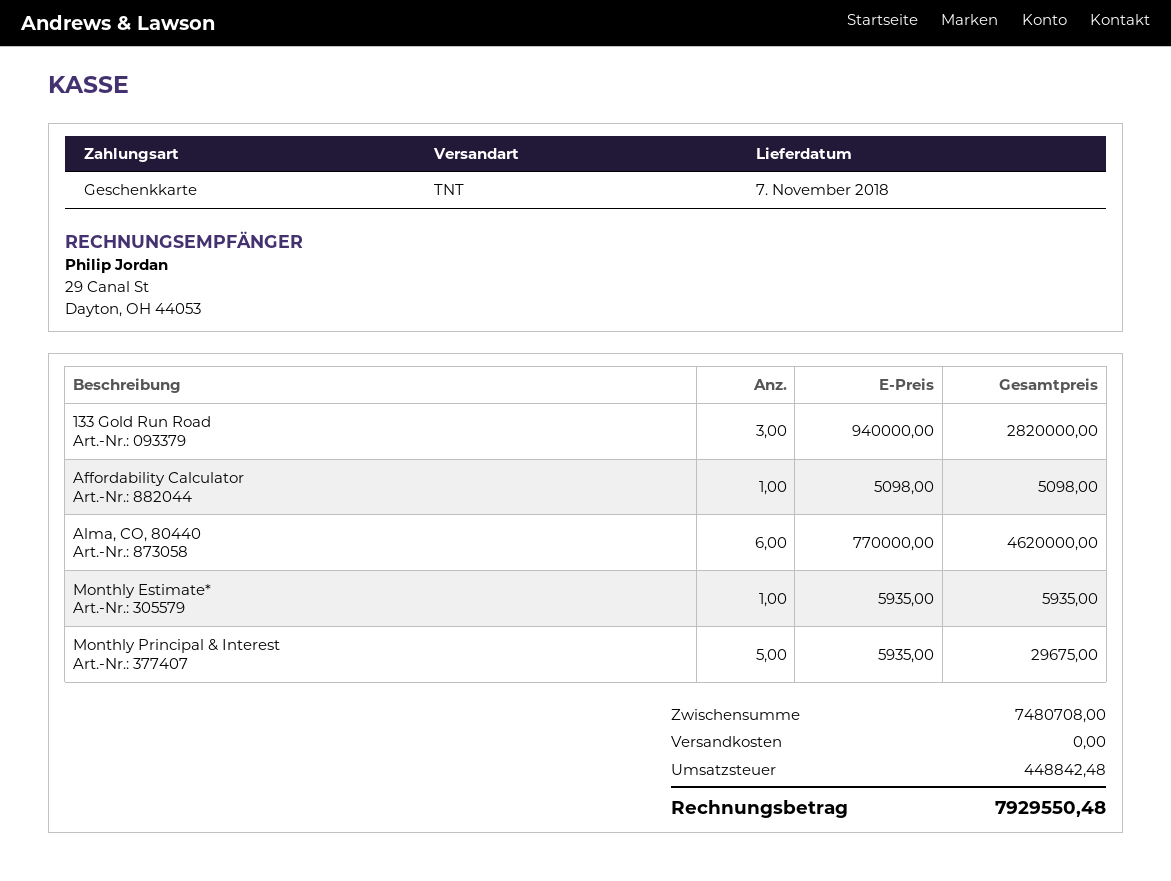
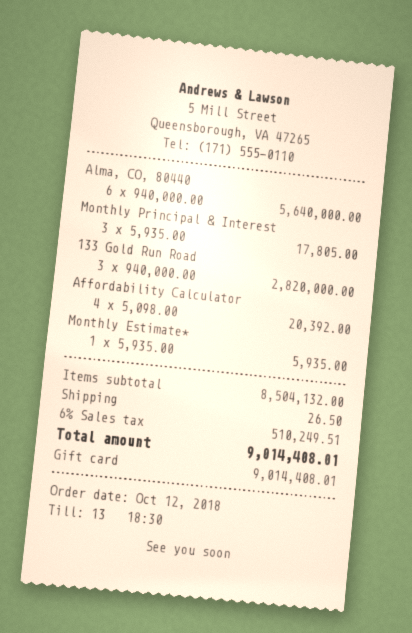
Affordability Calculator: 1 x 5098.00 = 5098.00 -> 4 x 5098.00 = 20392.00
Alma, CO, 80440: 6 x 770000.00 = 4620000.00 -> 6 x 940000.00 = 5640000.00
Monthly Principal & Interest: 5 x 5935.00 = 29675.00 -> 3 x 5935.00 = 17805.00
subtotal: 7480708.00 -> 8504132.00
shipping: 0.00 -> 26.50
tax: 448842.48 -> 510249.51
total: 7929550.48 -> 9014408.01

